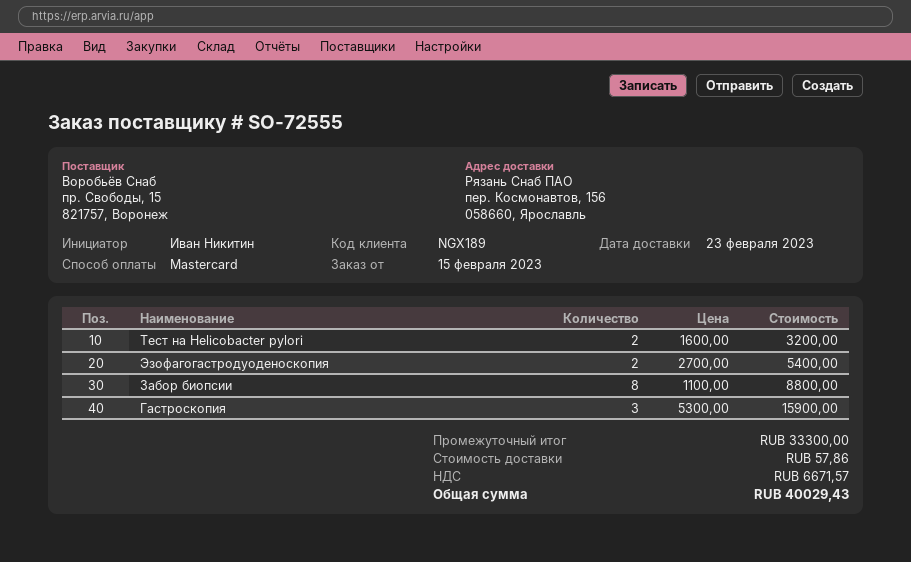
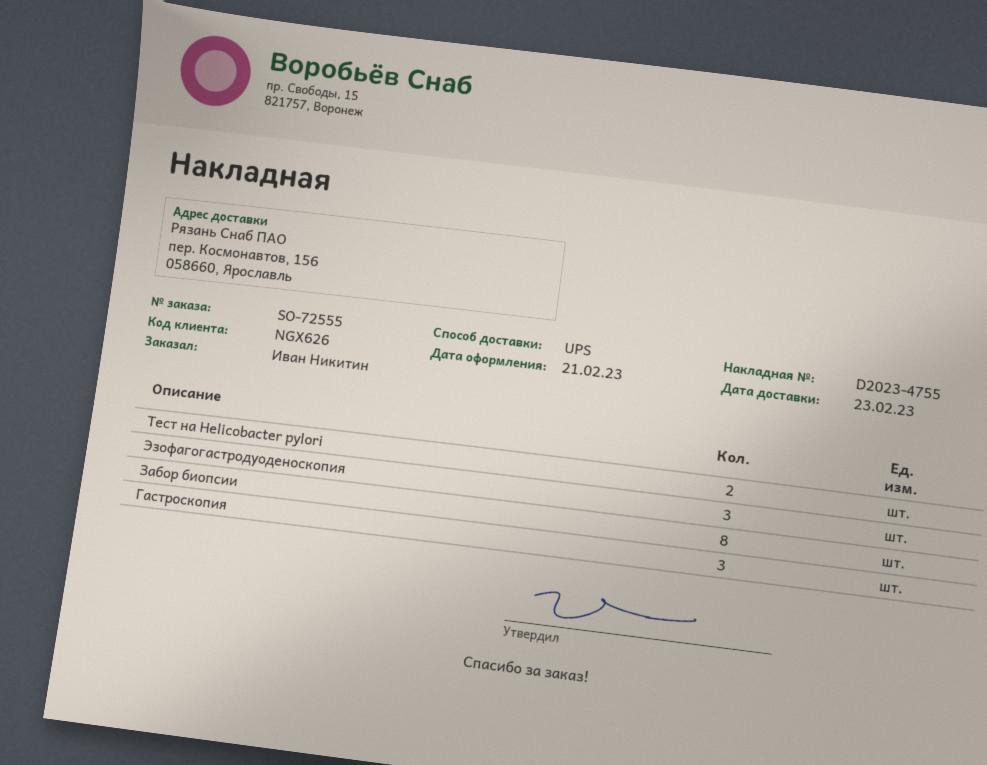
order date: 2023-02-15 -> 2023-02-21
customer number: NGX189 -> NGX626
Эзофагогастродуоденоскопия: 2 -> 3

